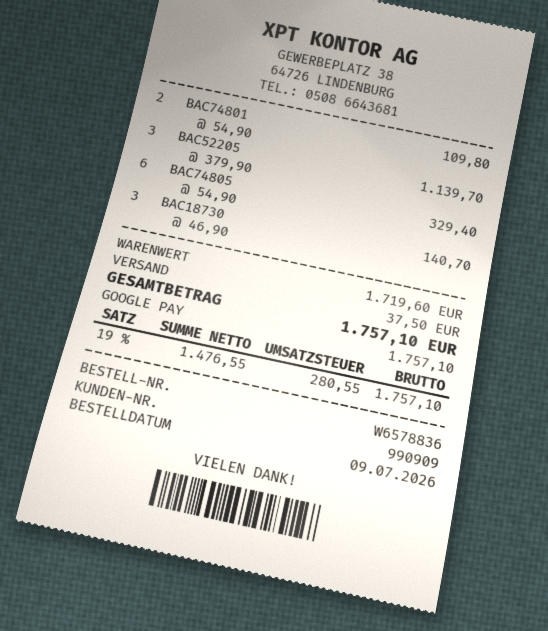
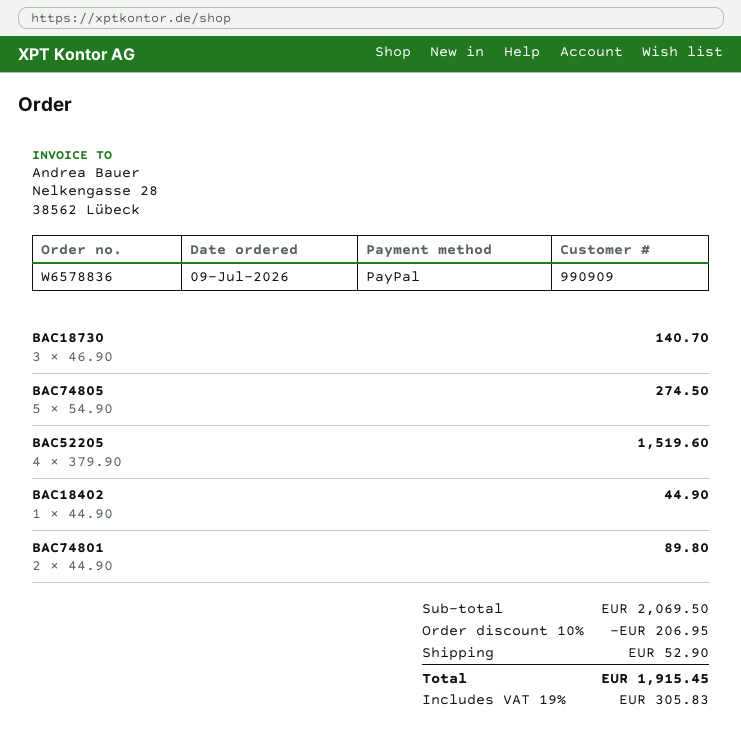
payment method: Google Pay -> PayPal
BAC74801: 2 x 54.90 = 109.80 -> 2 x 44.90 = 89.80
BAC52205: 3 x 379.90 = 1139.70 -> 4 x 379.90 = 1519.60
BAC74805: 6 x 54.90 = 329.40 -> 5 x 54.90 = 274.50
BAC18402: none -> 1 x 44.90 = 44.90
subtotal: 1719.60 -> 2069.50
discount: none -> 10% = 206.95
shipping: 37.50 -> 52.90
tax: 19% = 280.55 -> 19% = 305.83
total: 1757.10 -> 1915.45

